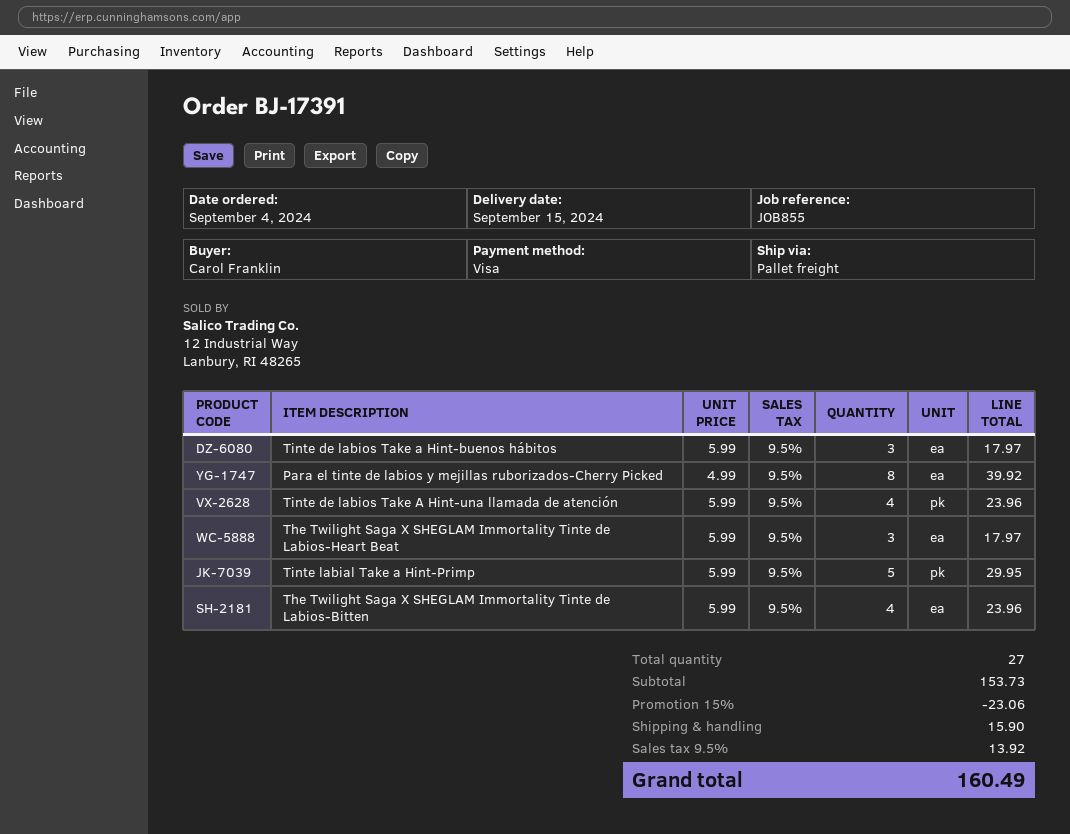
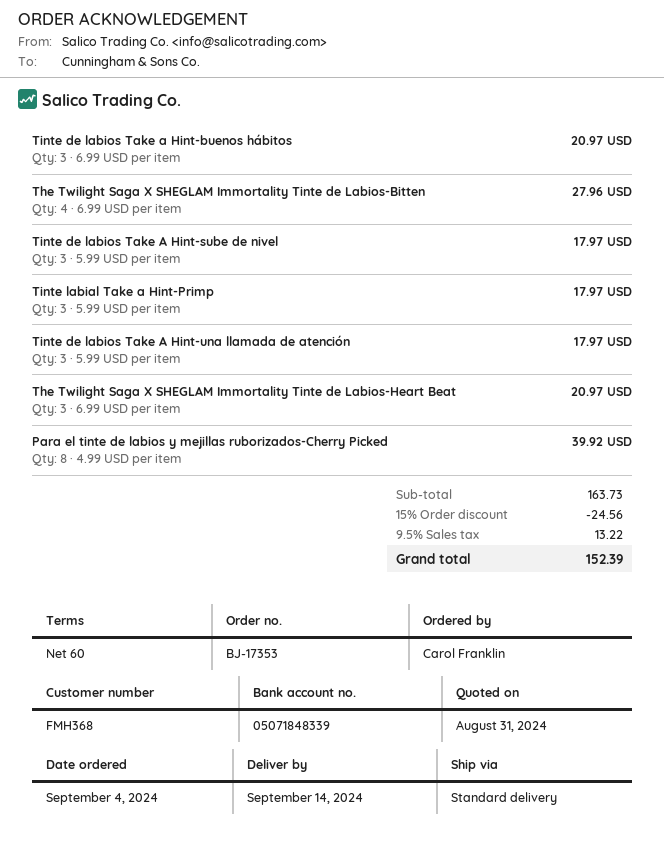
order number: BJ-17391 -> BJ-17353
delivery date: 2024-09-15 -> 2024-09-14
shipping method: pallet freight -> standard
Tinte de labios Take a Hint-buenos hábitos: 3 x 5.99 = 17.97 -> 3 x 6.99 = 20.97
Tinte de labios Take A Hint-una llamada de atención: 4 x 5.99 = 23.96 -> 3 x 5.99 = 17.97
The Twilight Saga X SHEGLAM Immortality Tinte de Labios-Heart Beat: 3 x 5.99 = 17.97 -> 3 x 6.99 = 20.97
Tinte labial Take a Hint-Primp: 5 x 5.99 = 29.95 -> 3 x 5.99 = 17.97
The Twilight Saga X SHEGLAM Immortality Tinte de Labios-Bitten: 4 x 5.99 = 23.96 -> 4 x 6.99 = 27.96
Tinte de labios Take A Hint-sube de nivel: none -> 3 x 5.99 = 17.97
subtotal: 153.73 -> 163.73
discount: 15% = 23.06 -> 15% = 24.56
shipping: 15.90 -> none
tax: 9.5% = 13.92 -> 9.5% = 13.22
total: 160.49 -> 152.39

